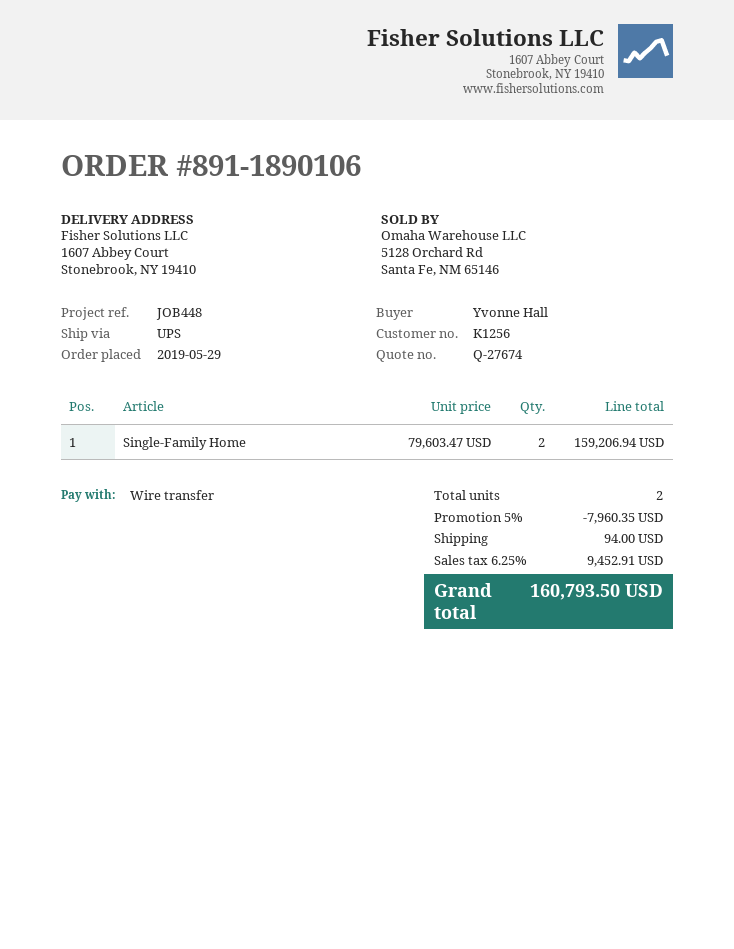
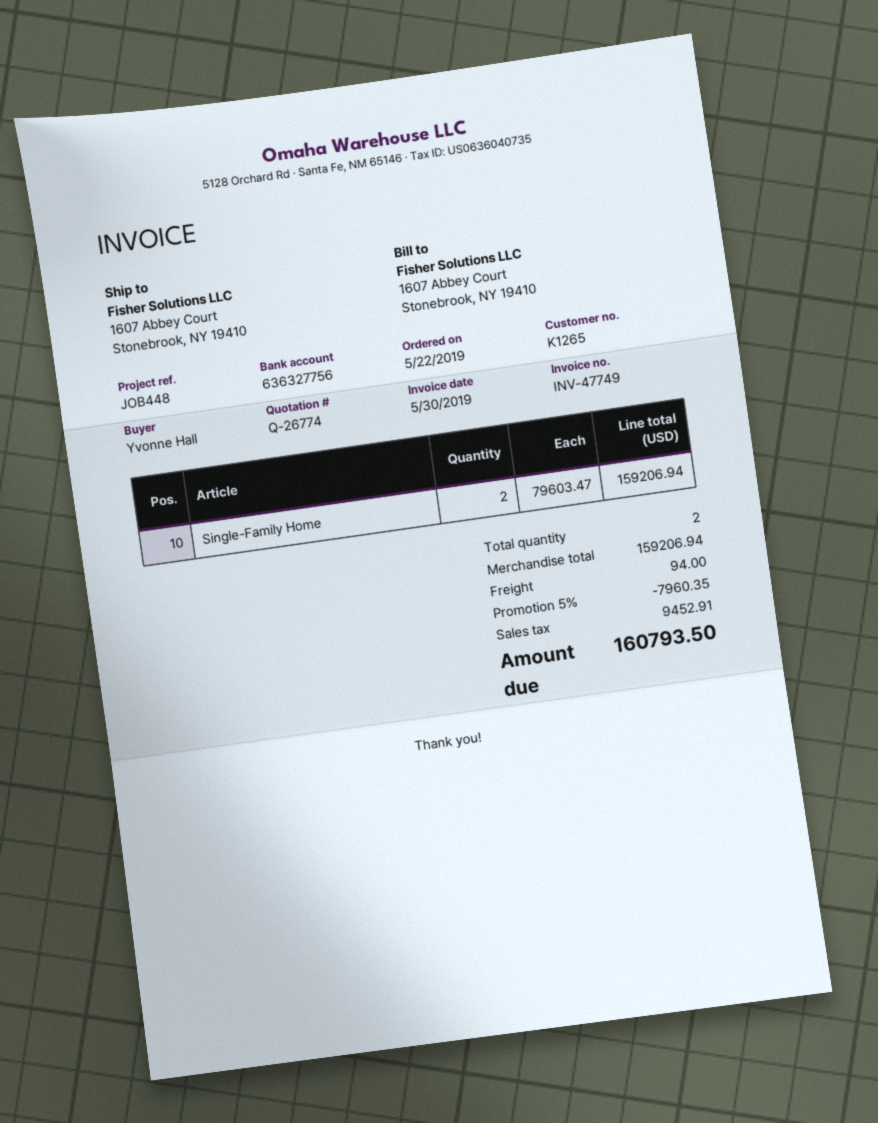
quote number: Q-27674 -> Q-26774
order date: 2019-05-29 -> 2019-05-22
customer number: K1256 -> K1265

